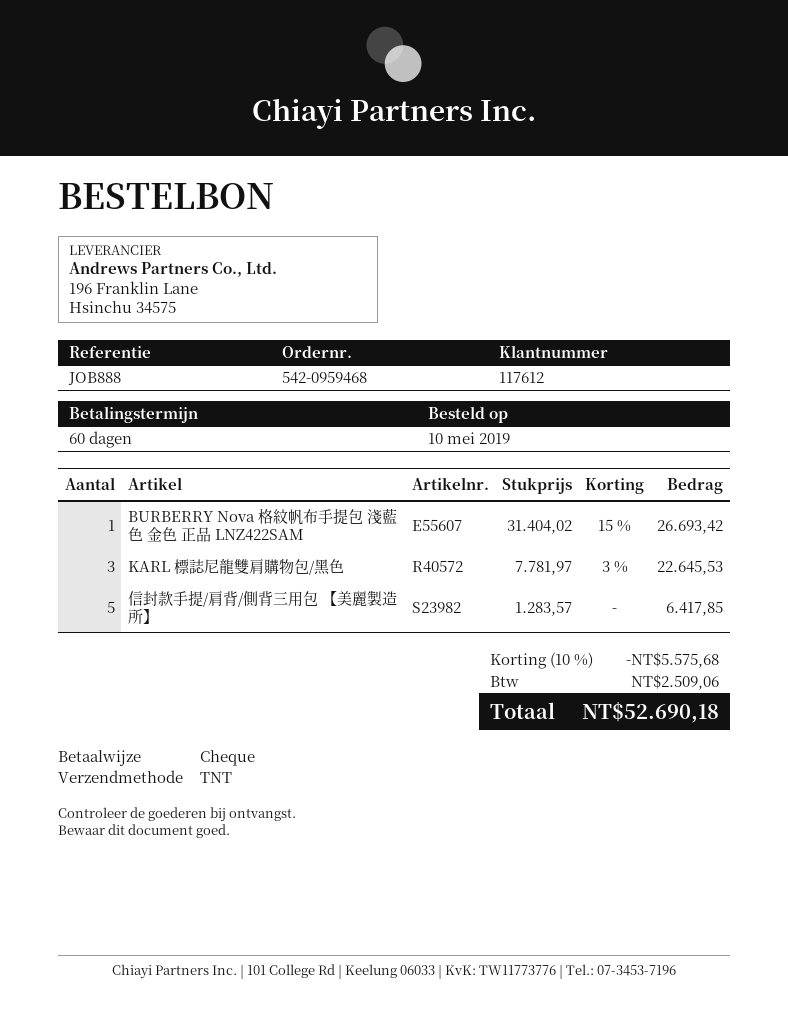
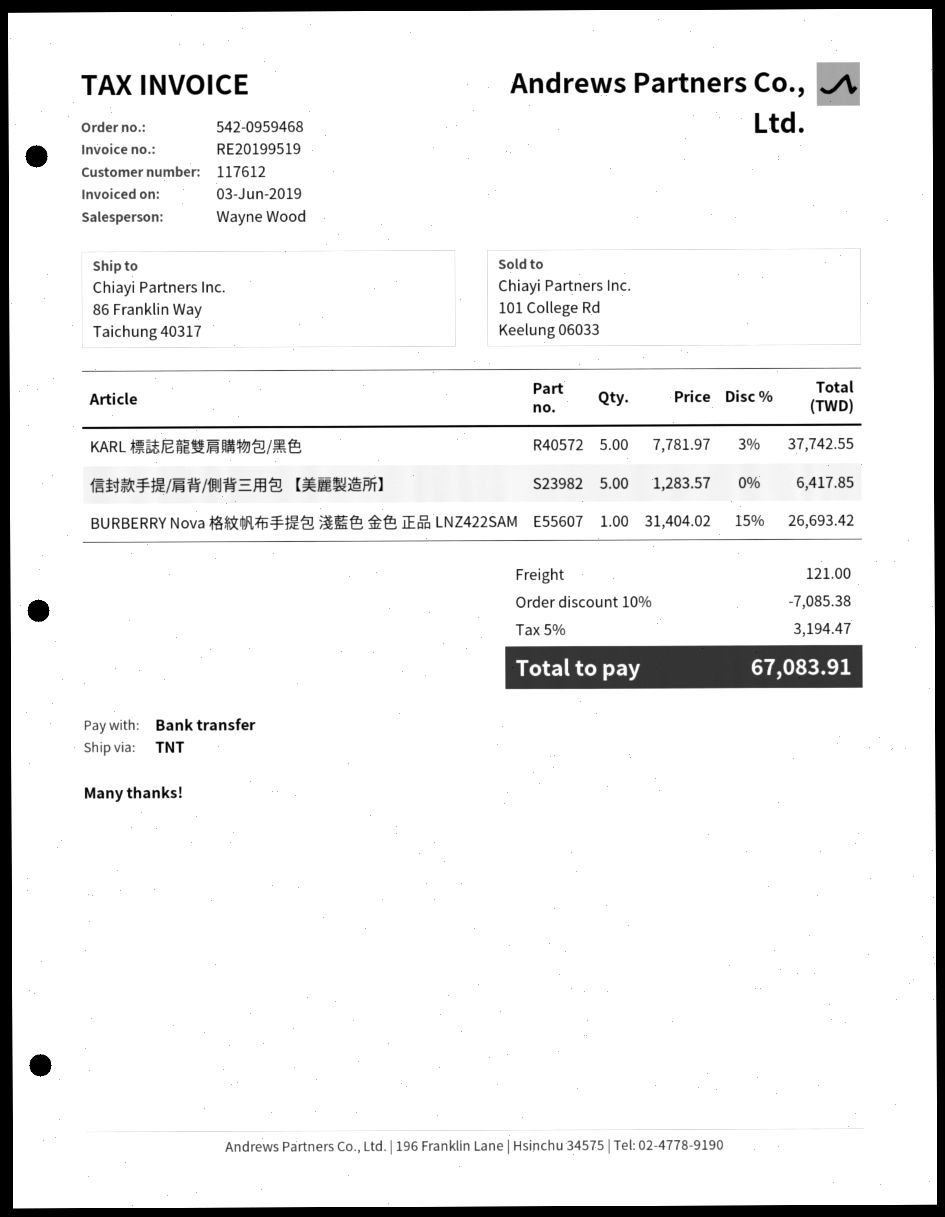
payment method: cheque -> bank transfer
KARL 標誌尼龍雙肩購物包/黑色: 3 x 7781.97 - 3% = 22645.53 -> 5 x 7781.97 - 3% = 37742.55
discount: 10% = 5575.68 -> 10% = 7085.38
shipping: none -> 121.00
tax: 2509.06 -> 3194.47
total: 52690.18 -> 67083.91

